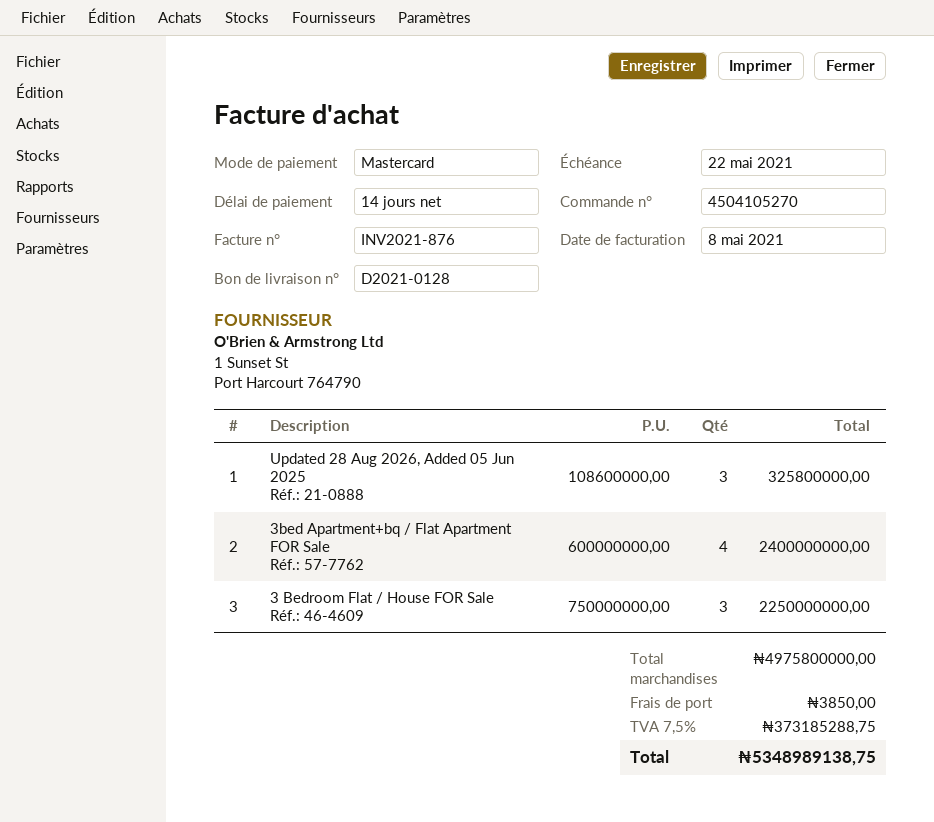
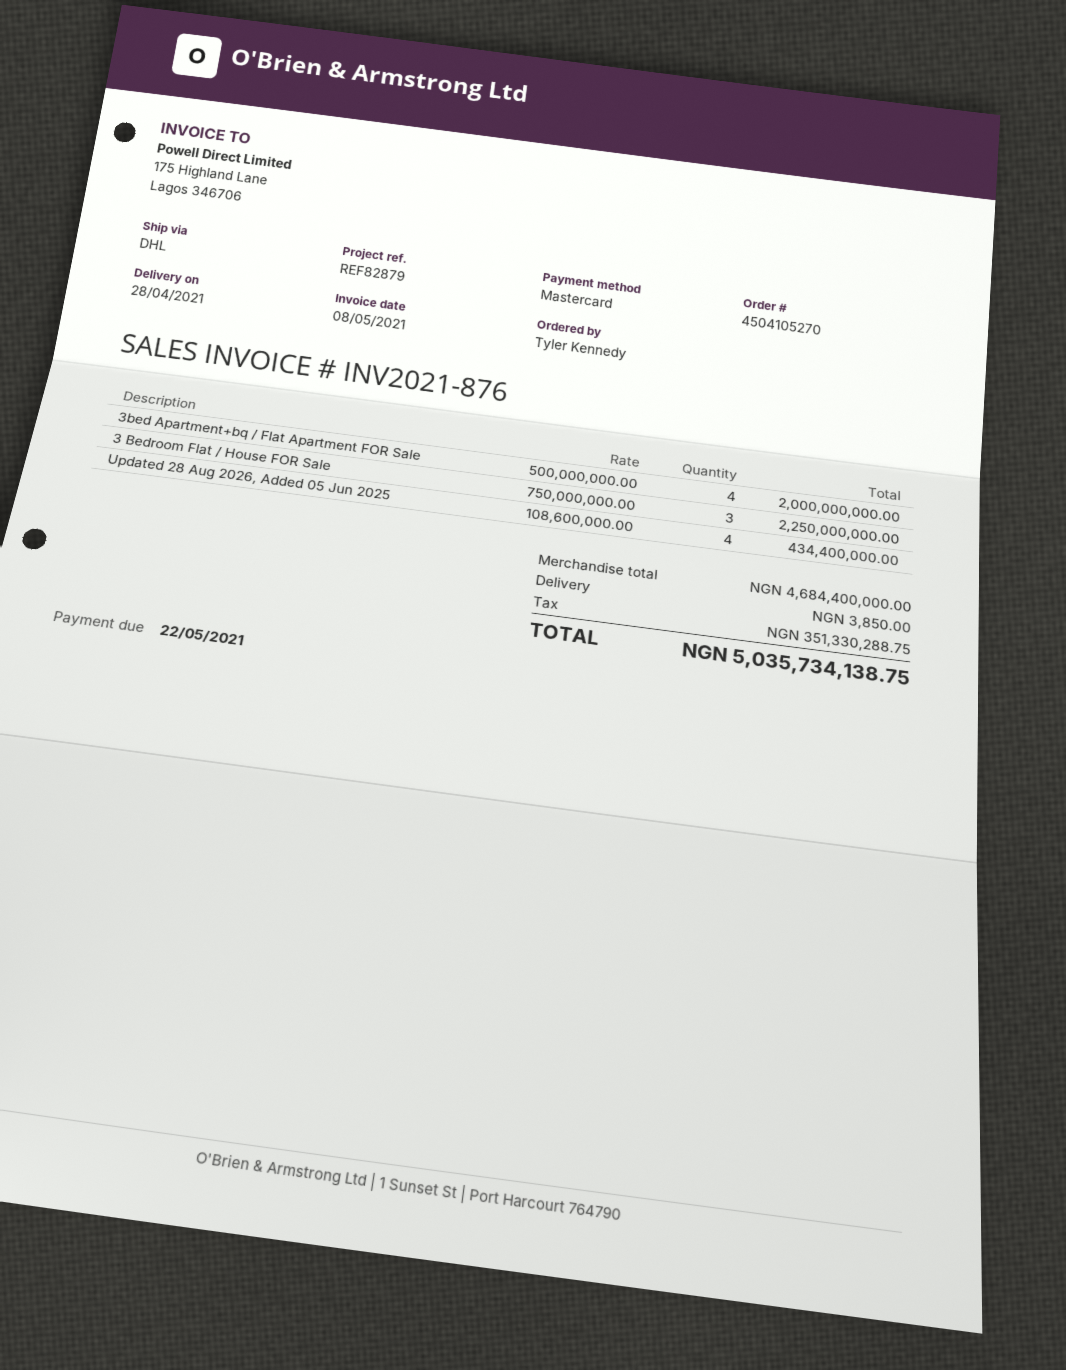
Updated 28 Aug 2026, Added 05 Jun 2025: 3 x 108600000.00 = 325800000.00 -> 4 x 108600000.00 = 434400000.00
3bed Apartment+bq / Flat Apartment FOR Sale: 4 x 600000000.00 = 2400000000.00 -> 4 x 500000000.00 = 2000000000.00
subtotal: 4975800000.00 -> 4684400000.00
tax: 373185288.75 -> 351330288.75
total: 5348989138.75 -> 5035734138.75

